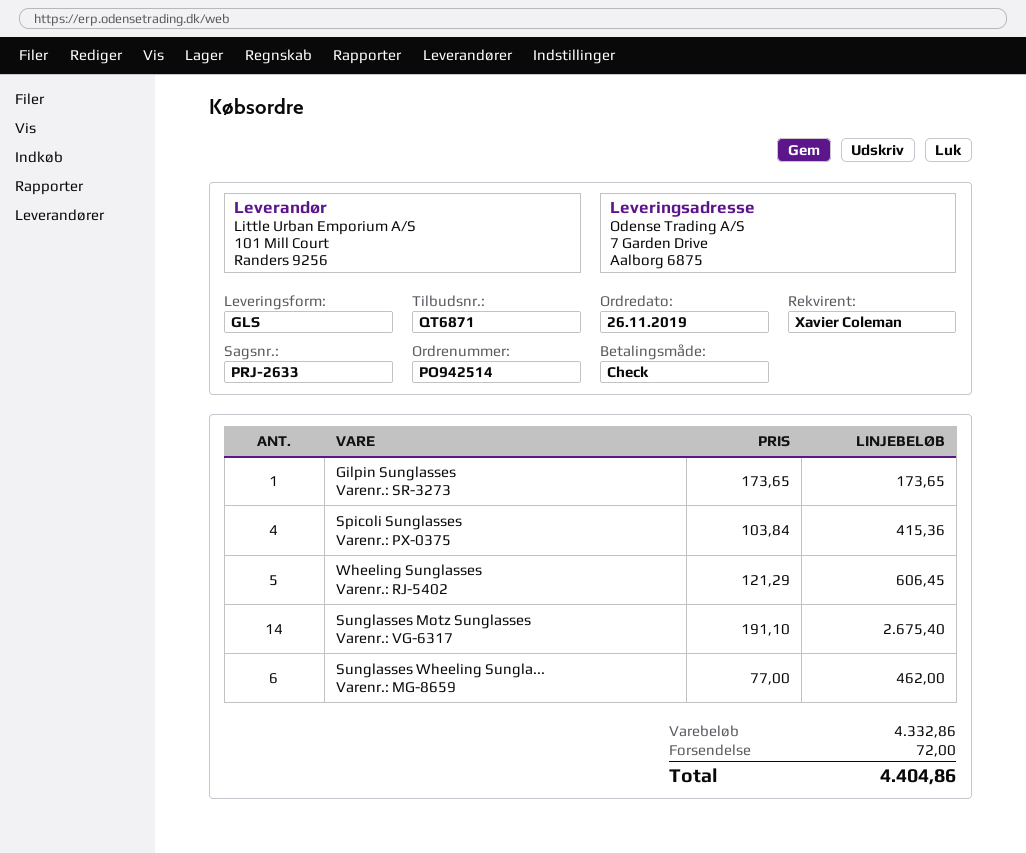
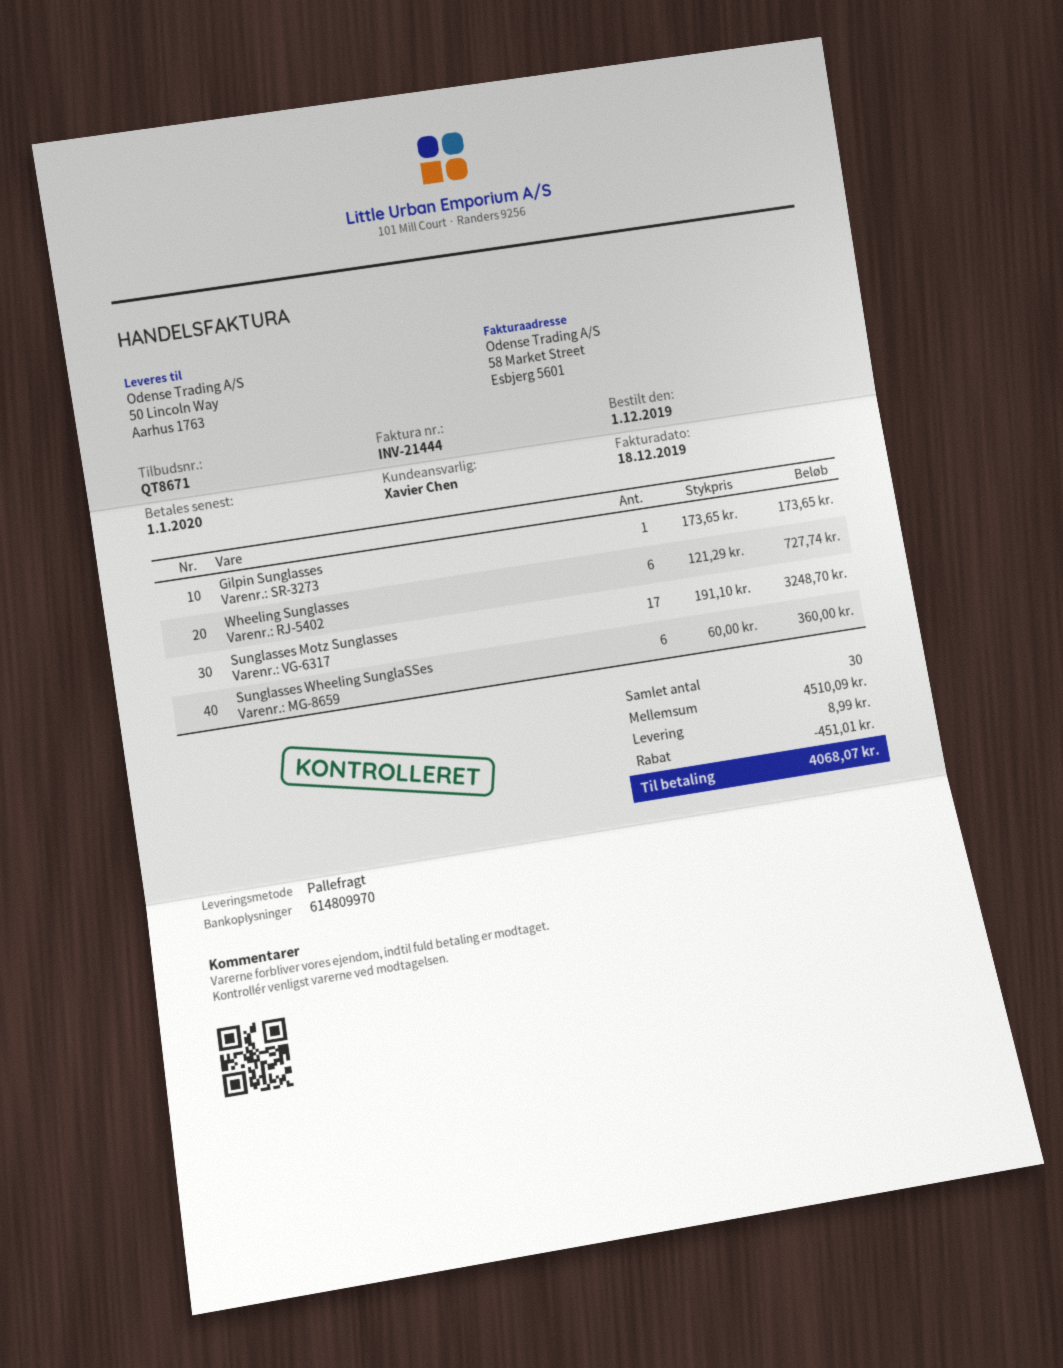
quote number: QT6871 -> QT8671
order date: 2019-11-26 -> 2019-12-01
shipping method: GLS -> pallet freight
ship to: 7 Garden Drive, Aalborg 6875 -> 50 Lincoln Way, Aarhus 1763
Spicoli Sunglasses: 4 x 103.84 = 415.36 -> none
Wheeling Sunglasses: 5 x 121.29 = 606.45 -> 6 x 121.29 = 727.74
Sunglasses Motz Sunglasses: 14 x 191.10 = 2675.40 -> 17 x 191.10 = 3248.70
Sunglasses Wheeling Sungla...: 6 x 77.00 = 462.00 -> 6 x 60.00 = 360.00
subtotal: 4332.86 -> 4510.09
discount: none -> 451.01
shipping: 72.00 -> 8.99
total: 4404.86 -> 4068.07

